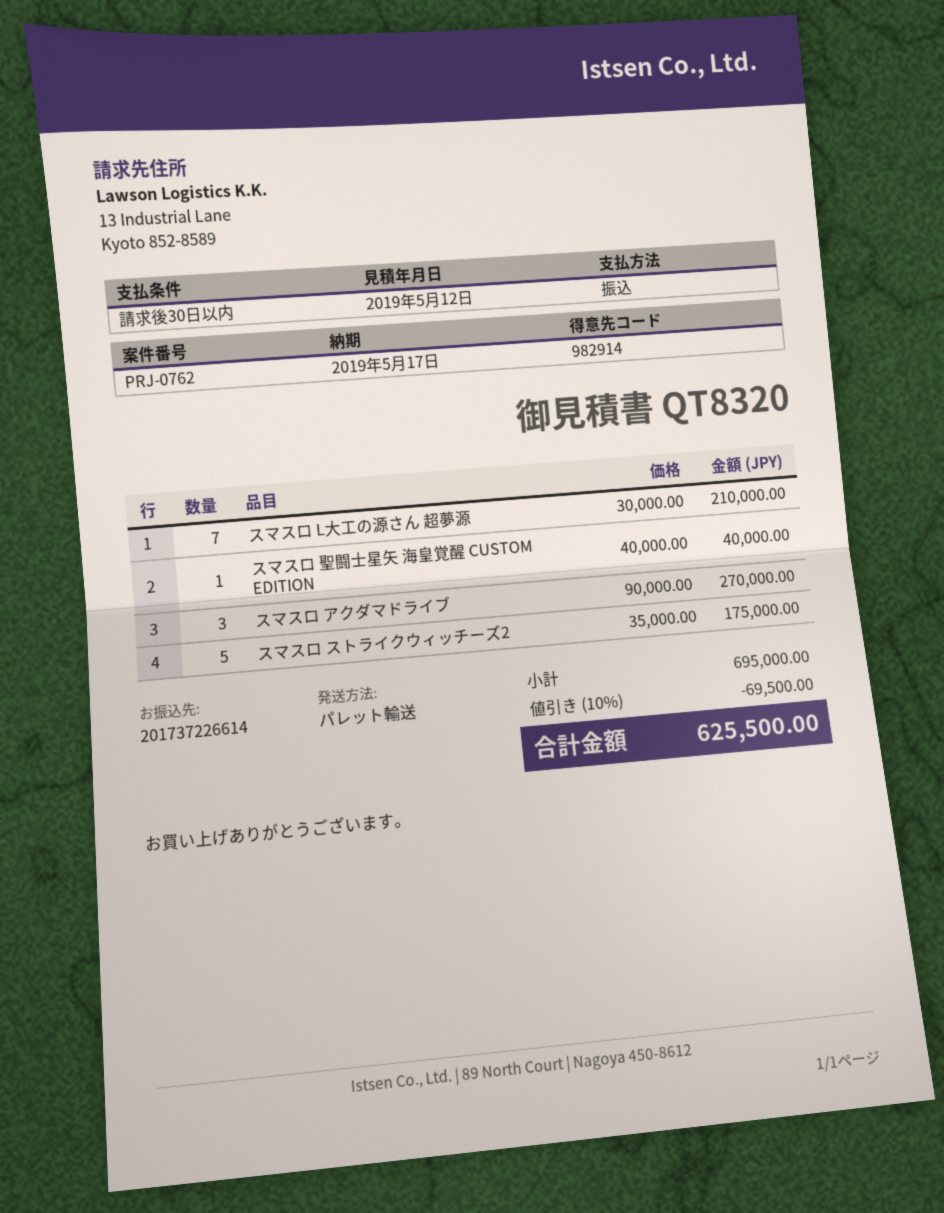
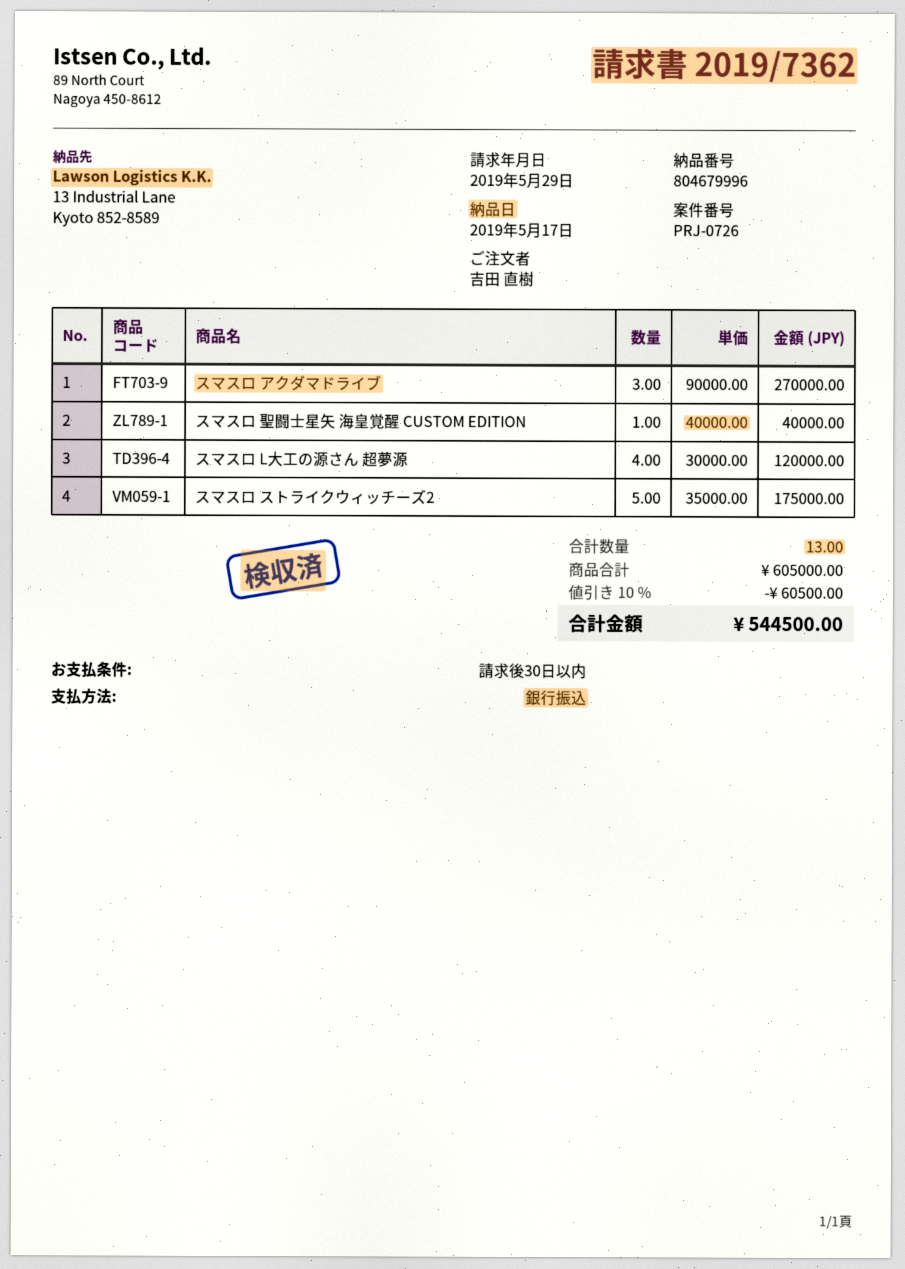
reference: PRJ-0762 -> PRJ-0726
スマスロ L大工の源さん 超夢源: 7 x 30000.00 = 210000.00 -> 4 x 30000.00 = 120000.00
subtotal: 695000.00 -> 605000.00
discount: 10% = 69500.00 -> 10% = 60500.00
total: 625500.00 -> 544500.00

